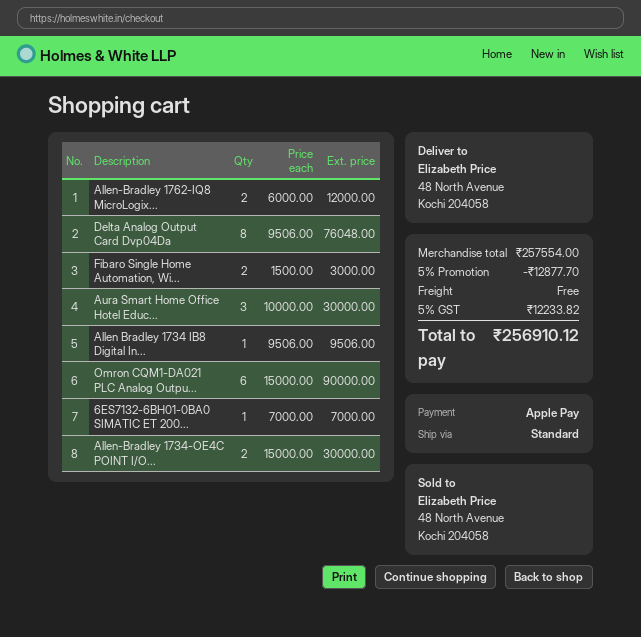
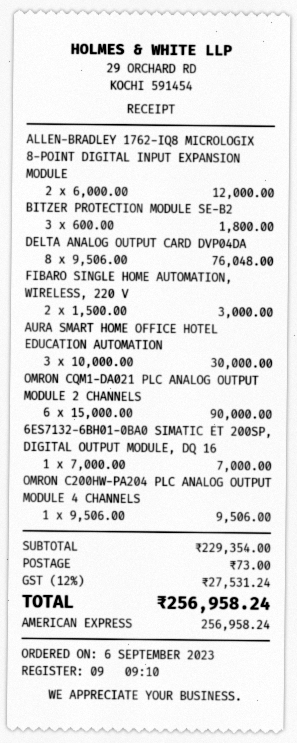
payment method: Apple Pay -> American Express
Allen Bradley 1734 IB8 Digital In...: 1 x 9506.00 = 9506.00 -> none
Allen-Bradley 1734-OE4C POINT I/O...: 2 x 15000.00 = 30000.00 -> none
BITZER PROTECTION MODULE SE-B2: none -> 3 x 600.00 = 1800.00
OMRON C200HW-PA204 PLC ANALOG OUTPUT MODULE 4 CHANNELS: none -> 1 x 9506.00 = 9506.00
subtotal: 257554.00 -> 229354.00
discount: 5% = 12877.70 -> none
shipping: 0.00 -> 73.00
tax: 5% = 12233.82 -> 12% = 27531.24
total: 256910.12 -> 256958.24

